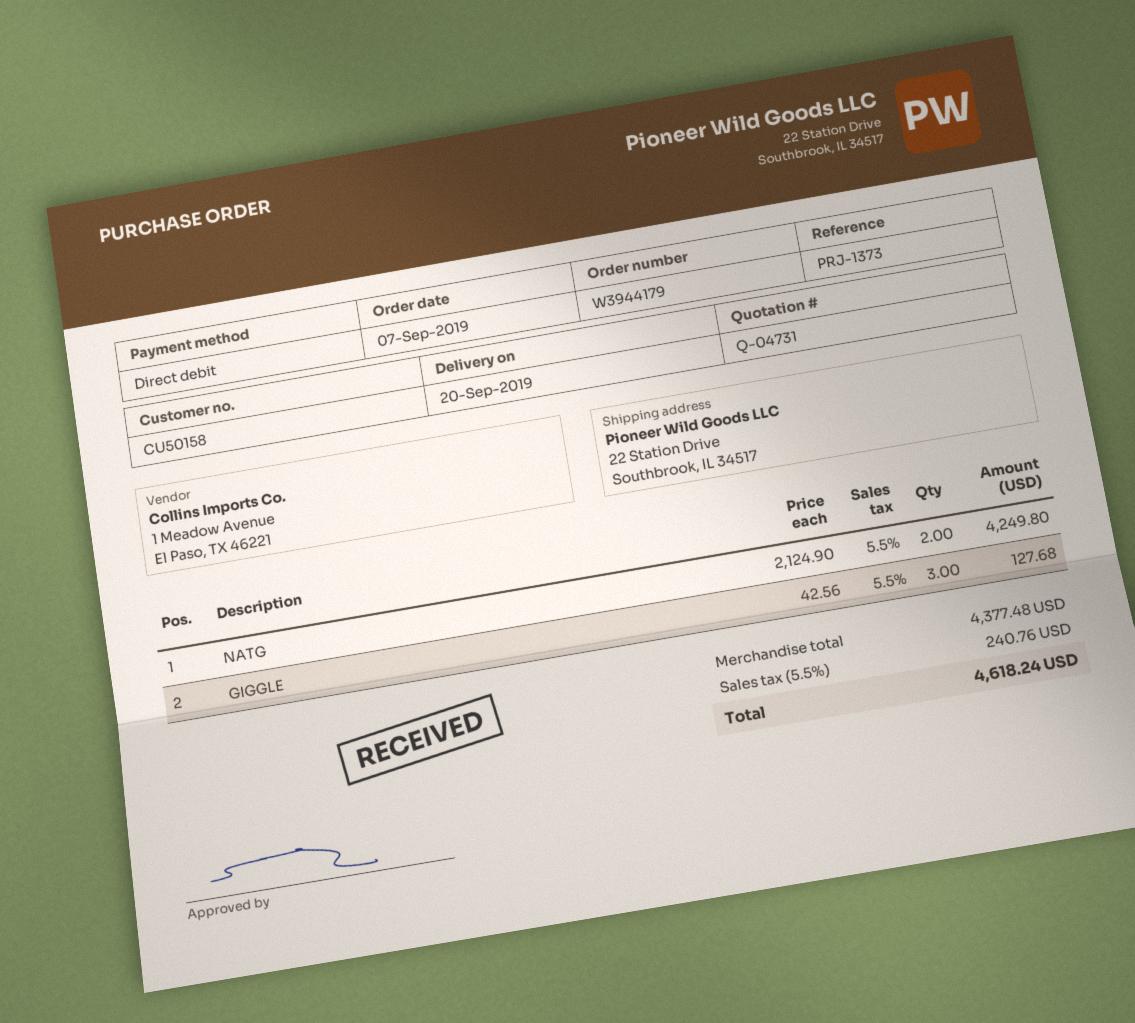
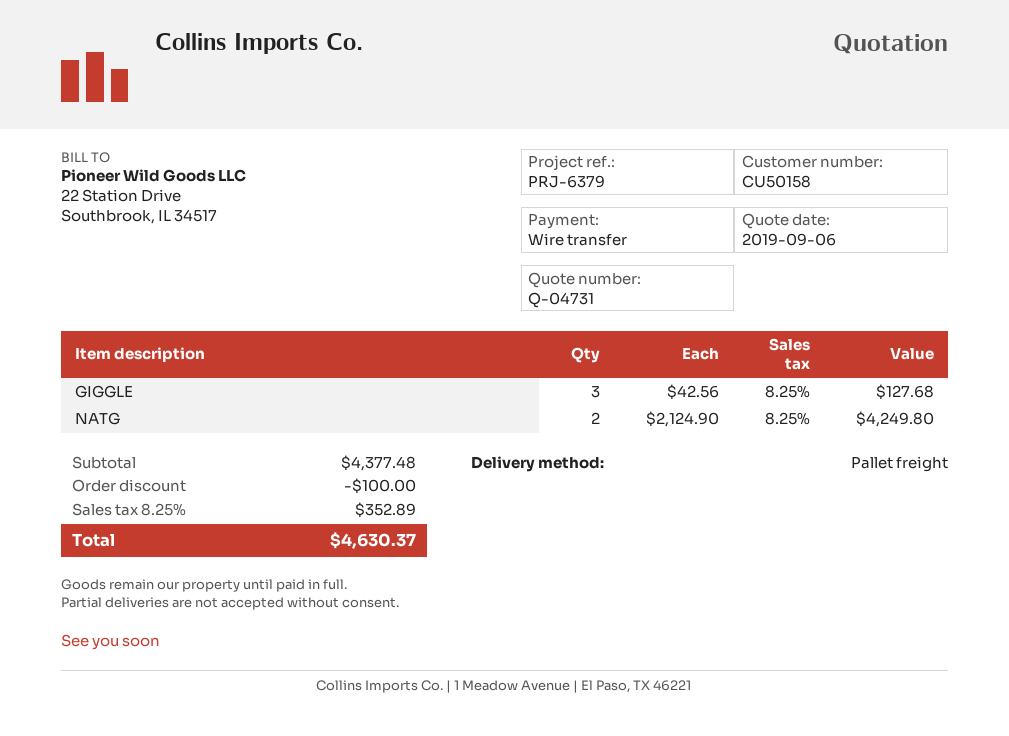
reference: PRJ-1373 -> PRJ-6379
payment method: direct debit -> bank transfer
discount: none -> 100.00
tax: 5.5% = 240.76 -> 8.25% = 352.89
total: 4618.24 -> 4630.37

